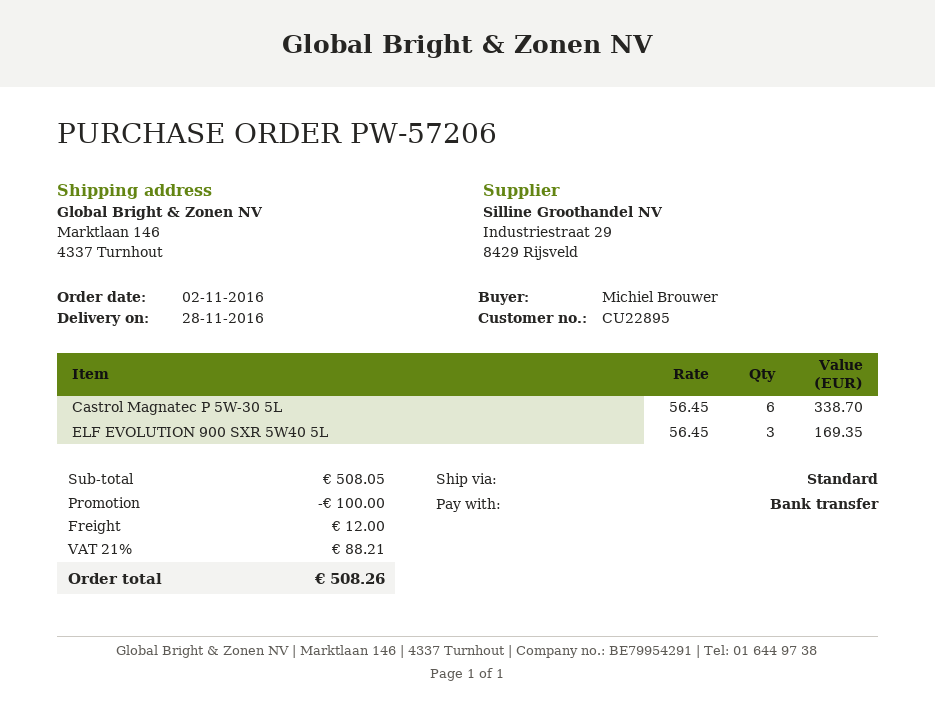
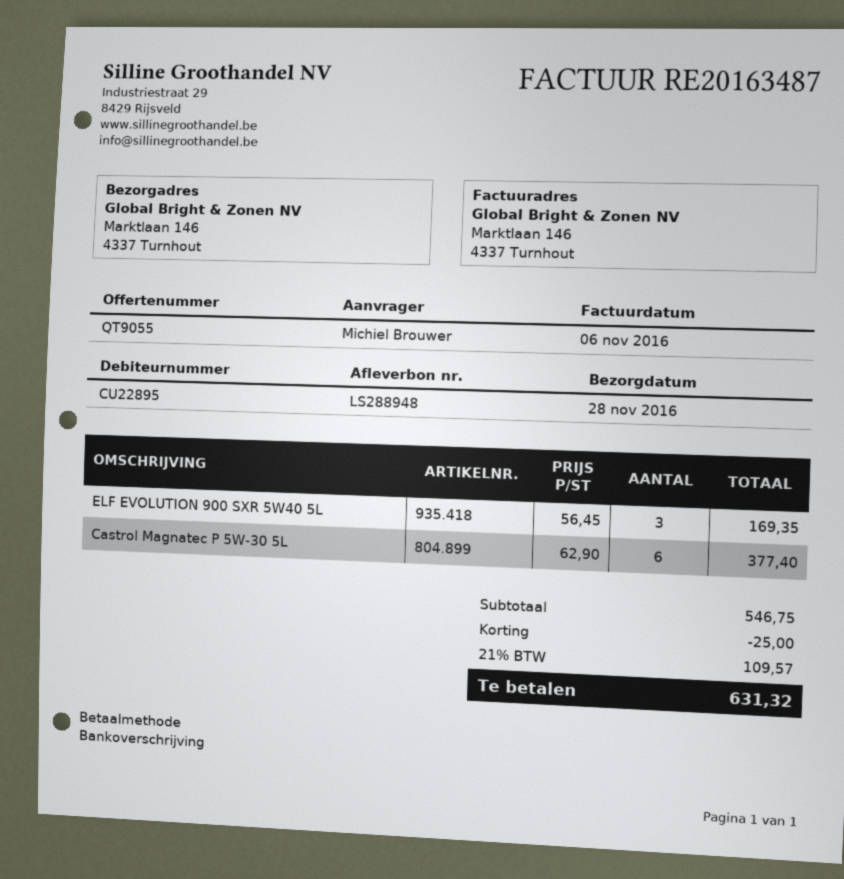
Castrol Magnatec P 5W-30 5L: 6 x 56.45 = 338.70 -> 6 x 62.90 = 377.40
subtotal: 508.05 -> 546.75
discount: 100.00 -> 25.00
shipping: 12.00 -> none
tax: 21% = 88.21 -> 21% = 109.57
total: 508.26 -> 631.32

